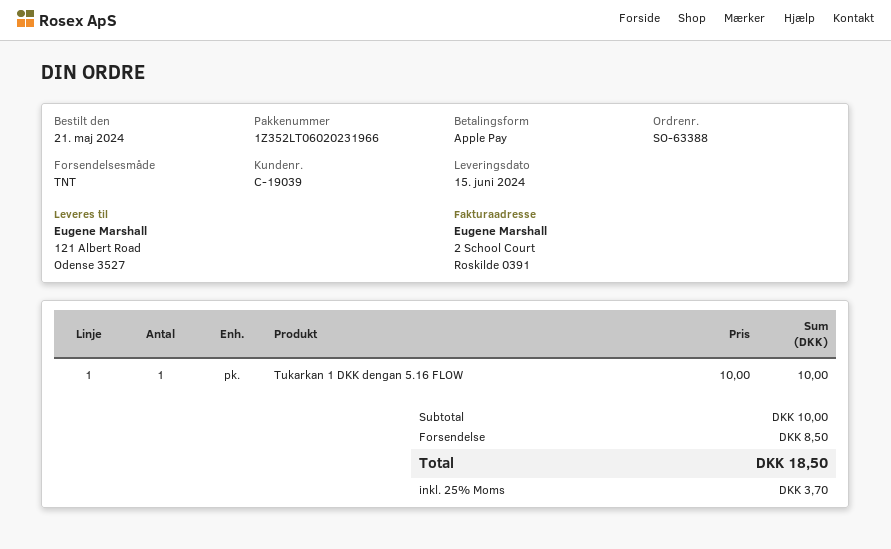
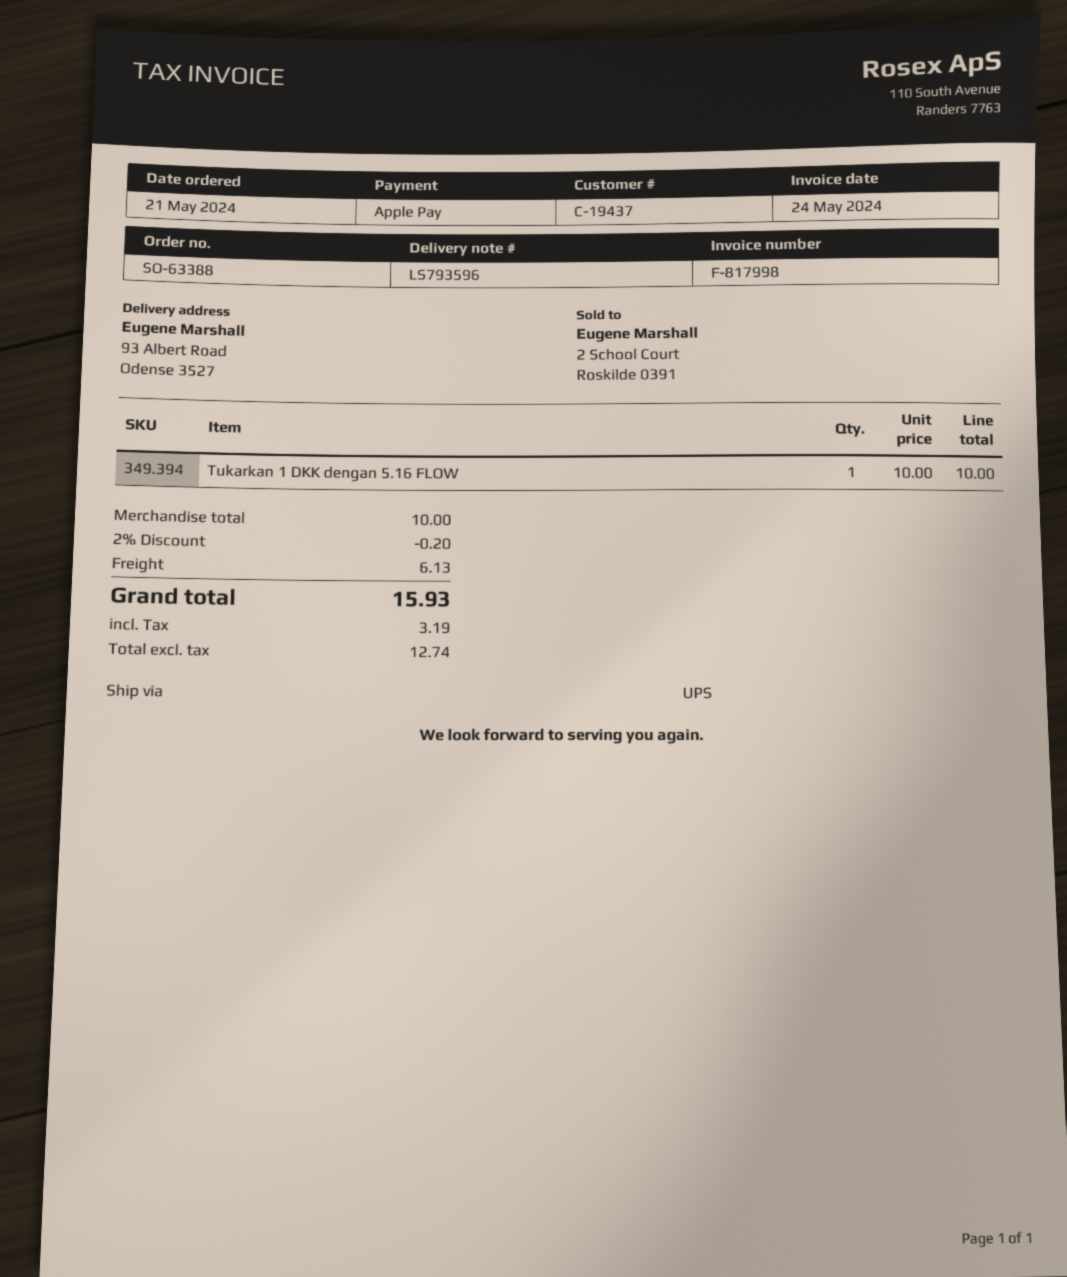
customer number: C-19039 -> C-19437
shipping method: TNT -> UPS
ship to: 121 Albert Road, Odense 3527 -> 93 Albert Road, Odense 3527
discount: none -> 2% = 0.20
shipping: 8.50 -> 6.13
tax: 3.70 -> 3.19
total: 18.50 -> 15.93

